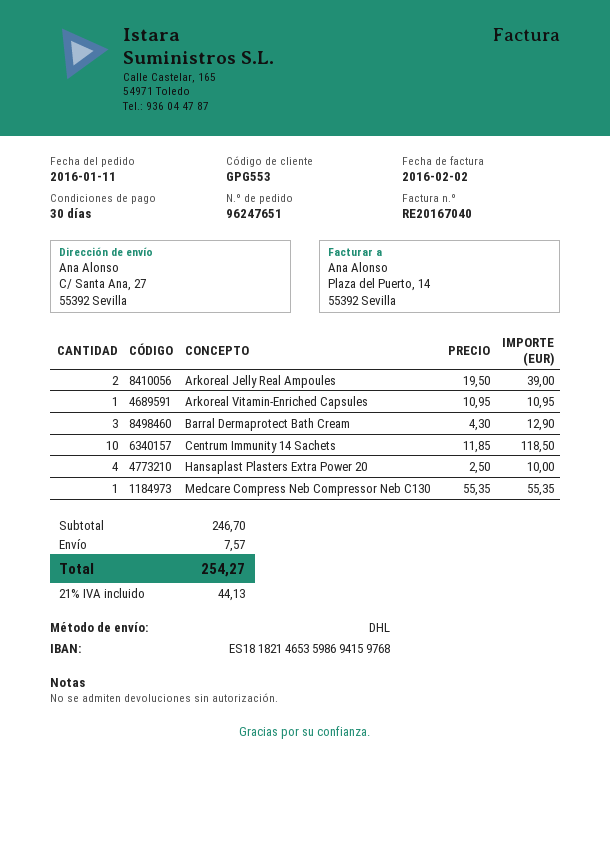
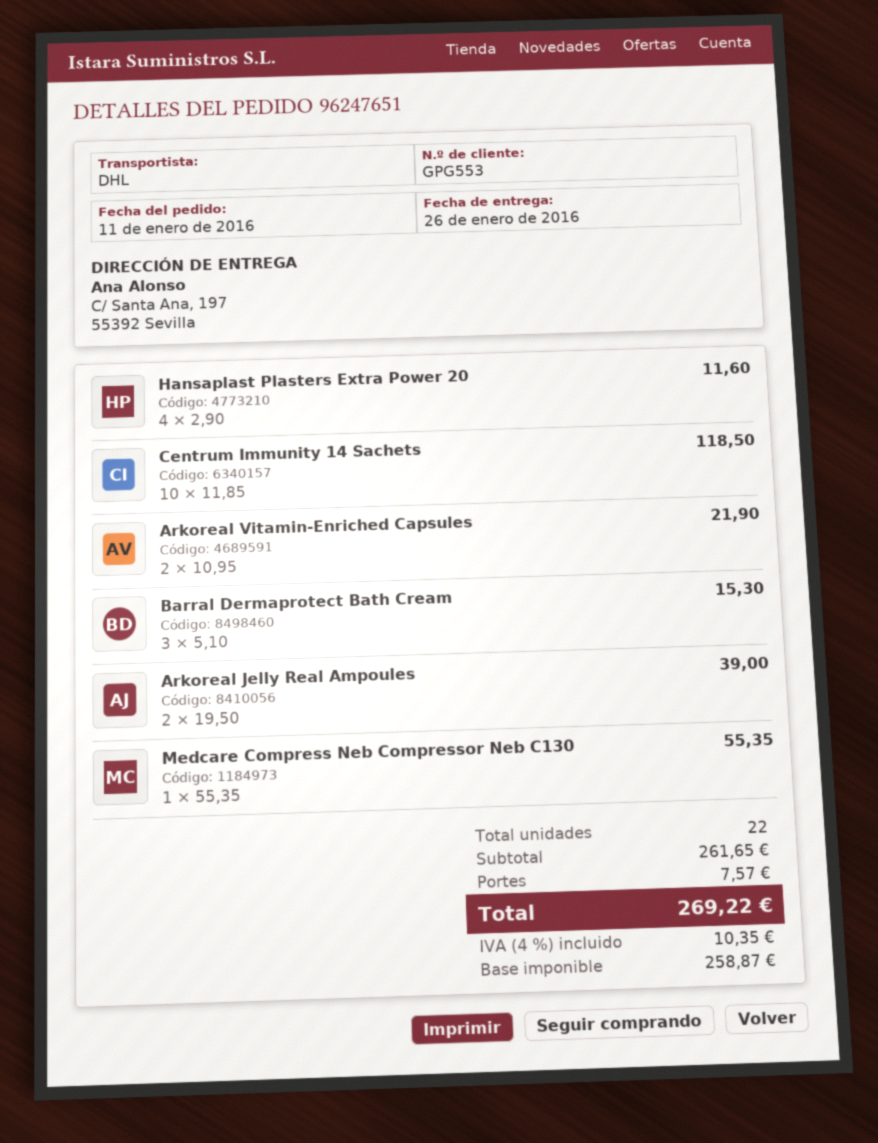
ship to: C/ Santa Ana, 27, 55392 Sevilla -> C/ Santa Ana, 197, 55392 Sevilla
Arkoreal Vitamin-Enriched Capsules: 1 x 10.95 = 10.95 -> 2 x 10.95 = 21.90
Barral Dermaprotect Bath Cream: 3 x 4.30 = 12.90 -> 3 x 5.10 = 15.30
Hansaplast Plasters Extra Power 20: 4 x 2.50 = 10.00 -> 4 x 2.90 = 11.60
subtotal: 246.70 -> 261.65
tax: 21% = 44.13 -> 4% = 10.35
total: 254.27 -> 269.22

